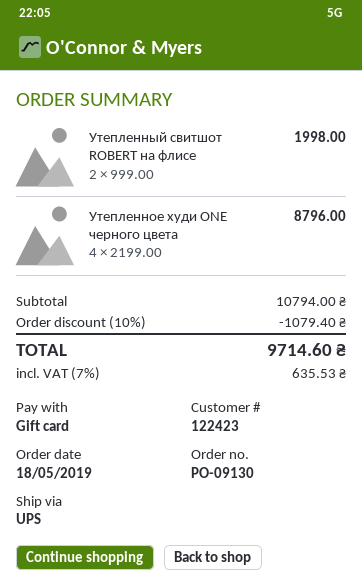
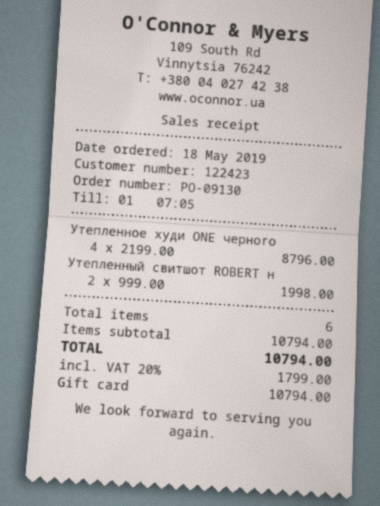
discount: 10% = 1079.40 -> none
tax: 7% = 635.53 -> 20% = 1799.00
total: 9714.60 -> 10794.00

